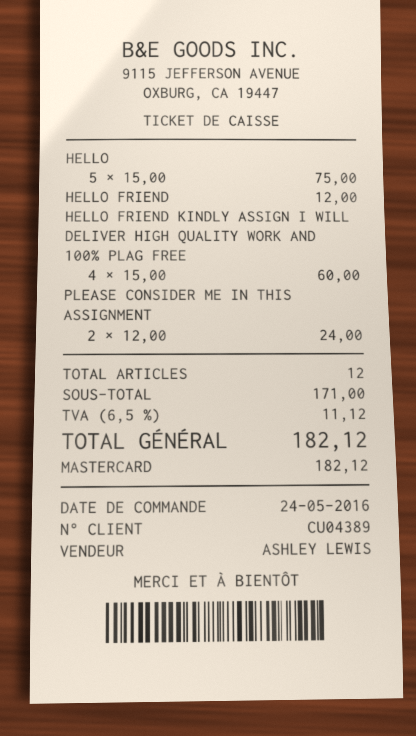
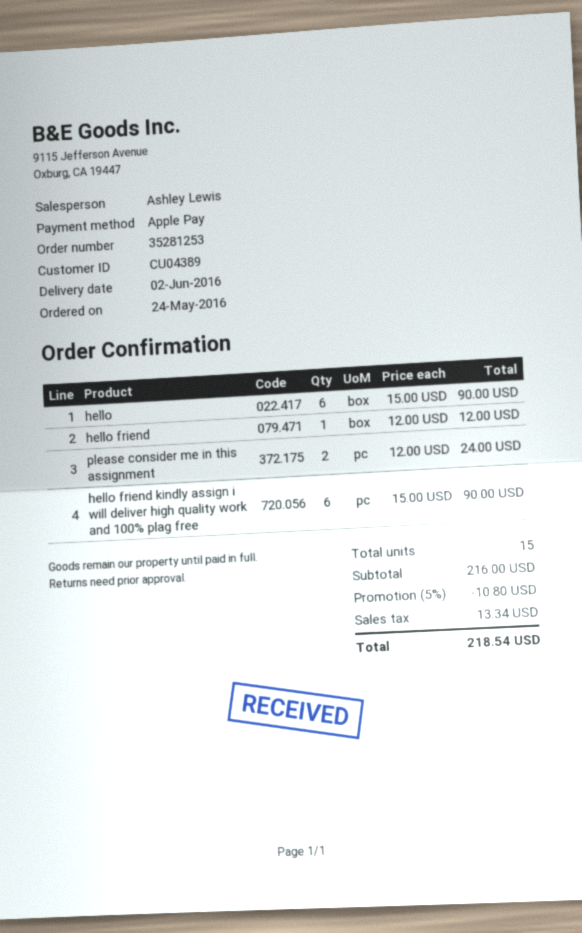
payment method: Mastercard -> Apple Pay
HELLO: 5 x 15.00 = 75.00 -> 6 x 15.00 = 90.00
HELLO FRIEND KINDLY ASSIGN I WILL DELIVER HIGH QUALITY WORK AND 100% PLAG FREE: 4 x 15.00 = 60.00 -> 6 x 15.00 = 90.00
total quantity: 12 -> 15
subtotal: 171.00 -> 216.00
discount: none -> 5% = 10.80
tax: 11.12 -> 13.34
total: 182.12 -> 218.54

